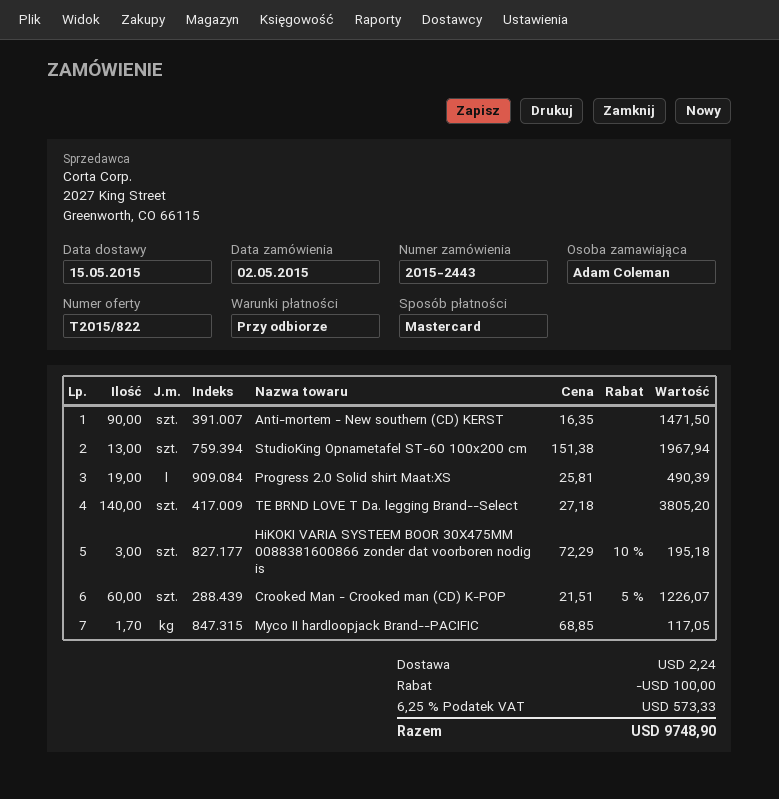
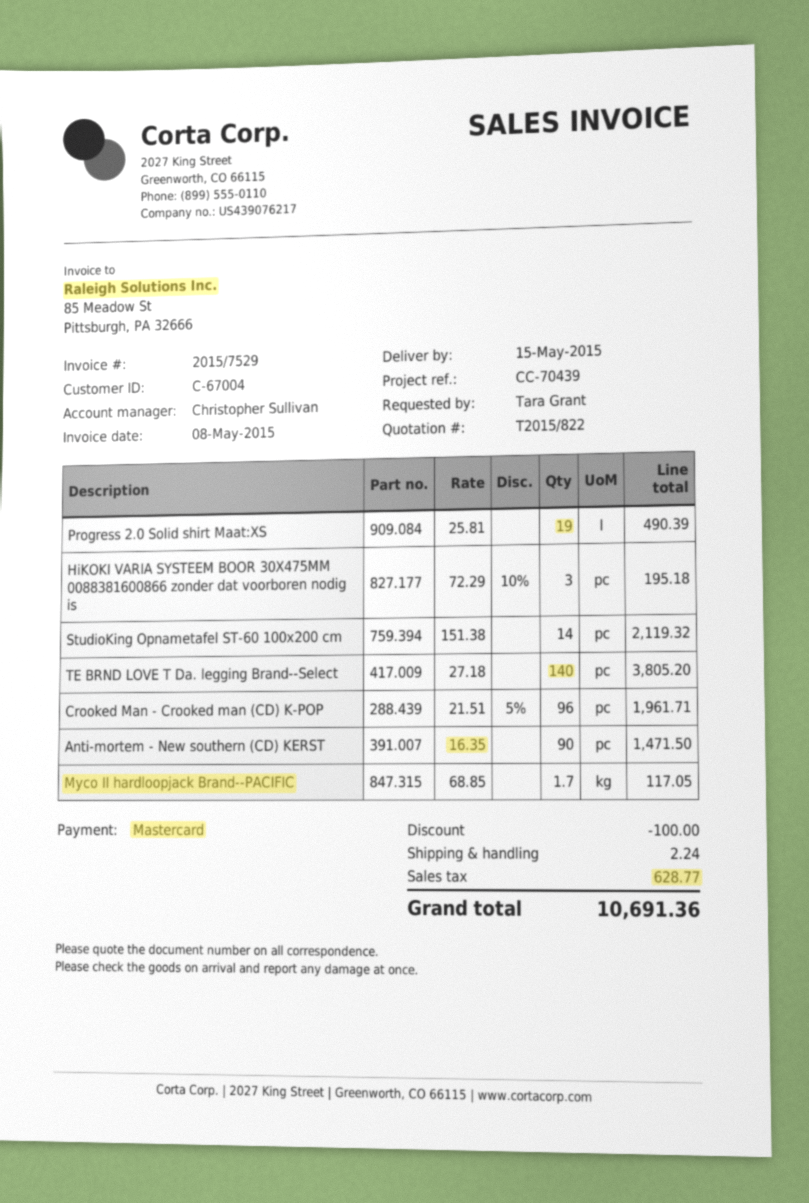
ordered by: Adam Coleman -> Tara Grant
StudioKing Opnametafel ST-60 100x200 cm: 13 x 151.38 = 1967.94 -> 14 x 151.38 = 2119.32
Crooked Man - Crooked man (CD) K-POP: 60 x 21.51 - 5% = 1226.07 -> 96 x 21.51 - 5% = 1961.71
tax: 573.33 -> 628.77
total: 9748.90 -> 10691.36

